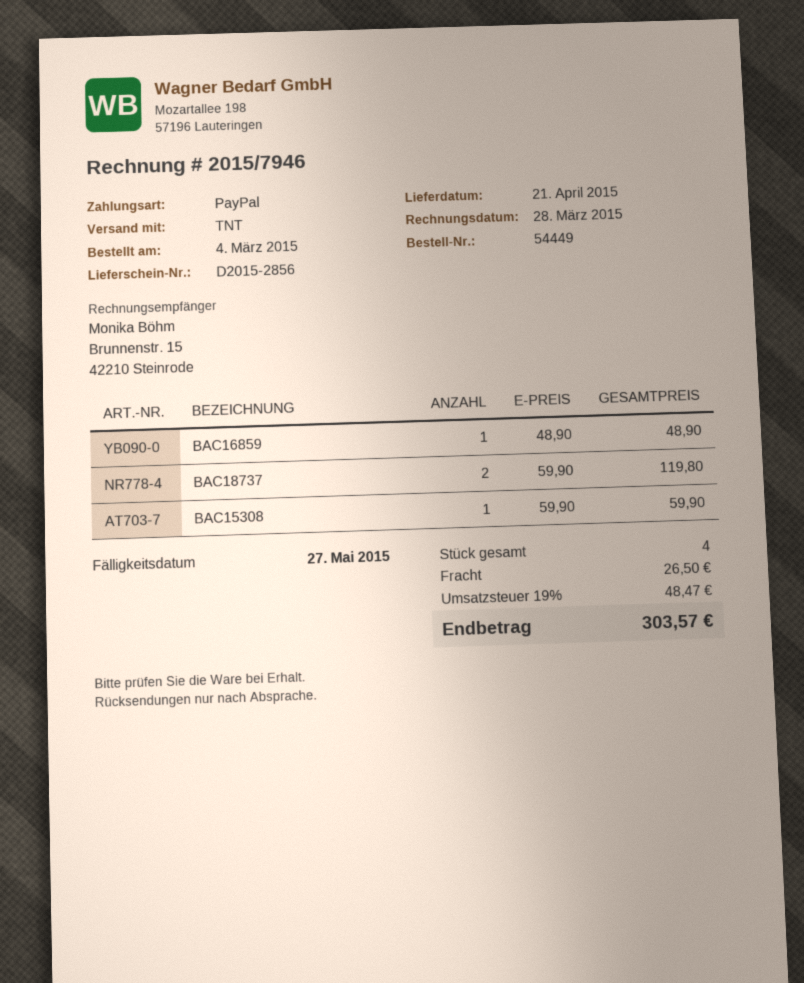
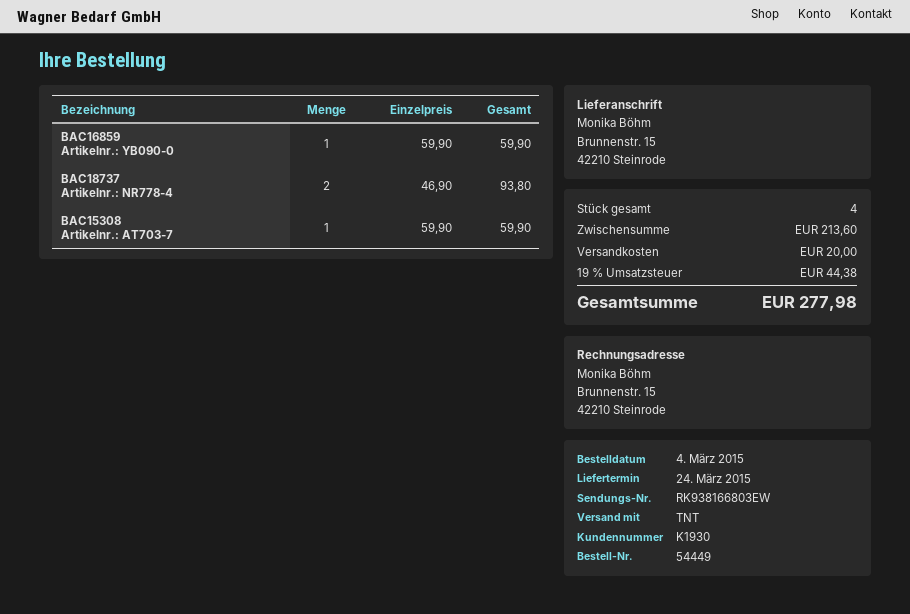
delivery date: 2015-04-21 -> 2015-03-24
BAC16859: 1 x 48.90 = 48.90 -> 1 x 59.90 = 59.90
BAC18737: 2 x 59.90 = 119.80 -> 2 x 46.90 = 93.80
shipping: 26.50 -> 20.00
tax: 19% = 48.47 -> 19% = 44.38
total: 303.57 -> 277.98

